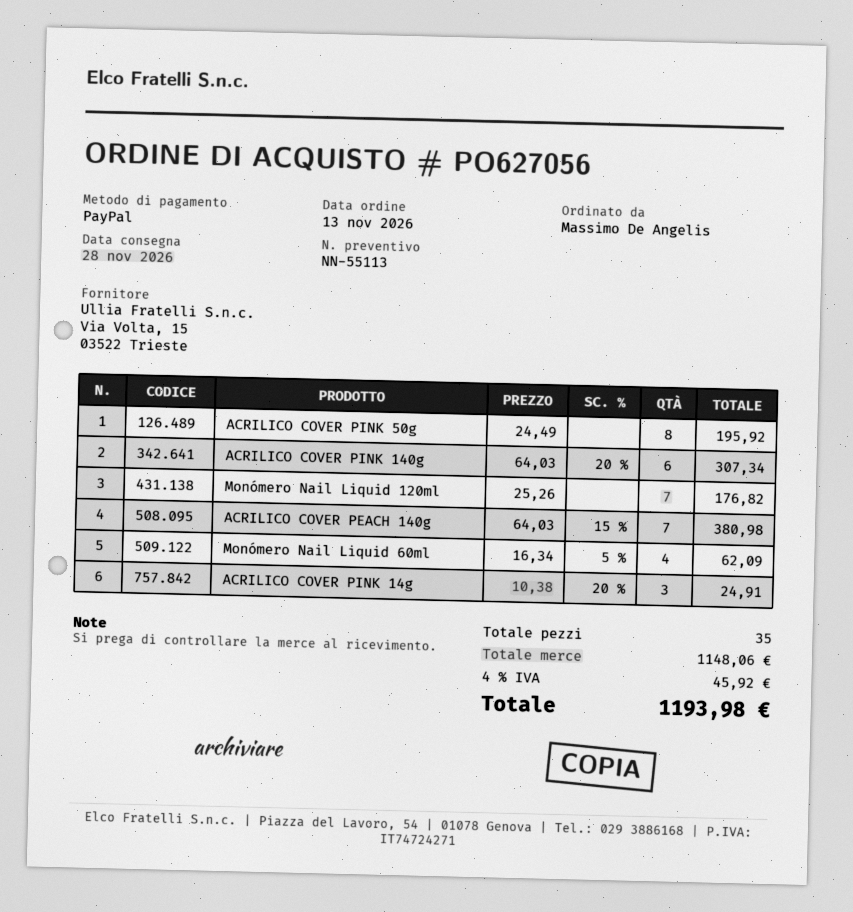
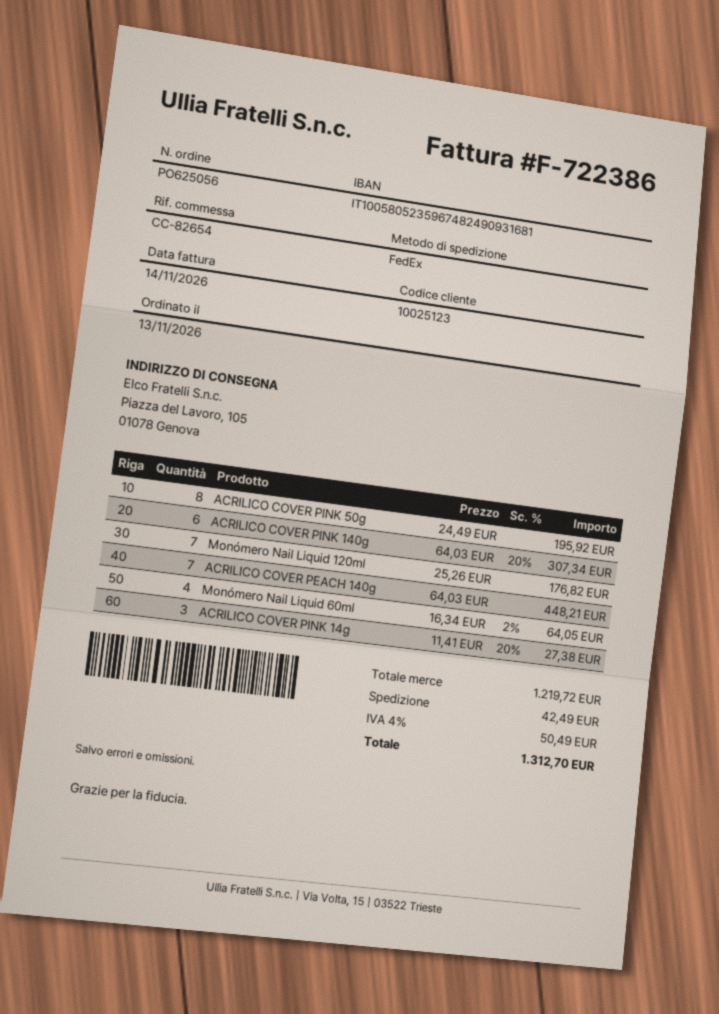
order number: PO627056 -> PO625056
ACRILICO COVER PEACH 140g: 7 x 64.03 - 15% = 380.98 -> 7 x 64.03 = 448.21
Monómero Nail Liquid 60ml: 4 x 16.34 - 5% = 62.09 -> 4 x 16.34 - 2% = 64.05
ACRILICO COVER PINK 14g: 3 x 10.38 - 20% = 24.91 -> 3 x 11.41 - 20% = 27.38
subtotal: 1148.06 -> 1219.72
shipping: none -> 42.49
tax: 4% = 45.92 -> 4% = 50.49
total: 1193.98 -> 1312.70

